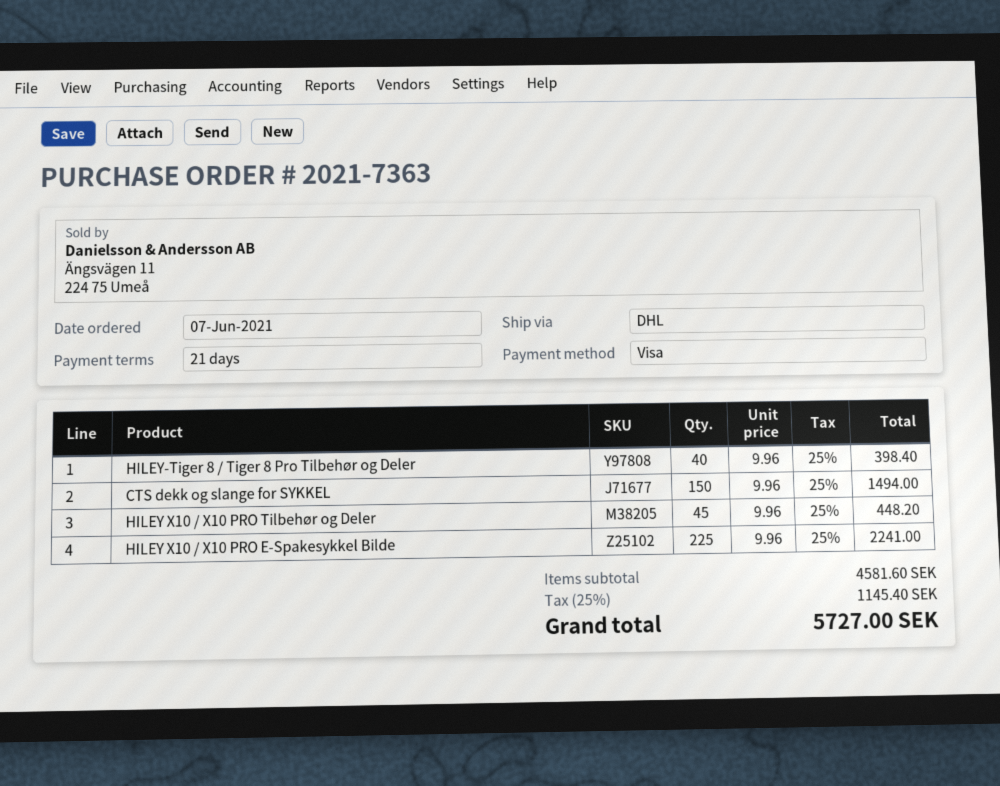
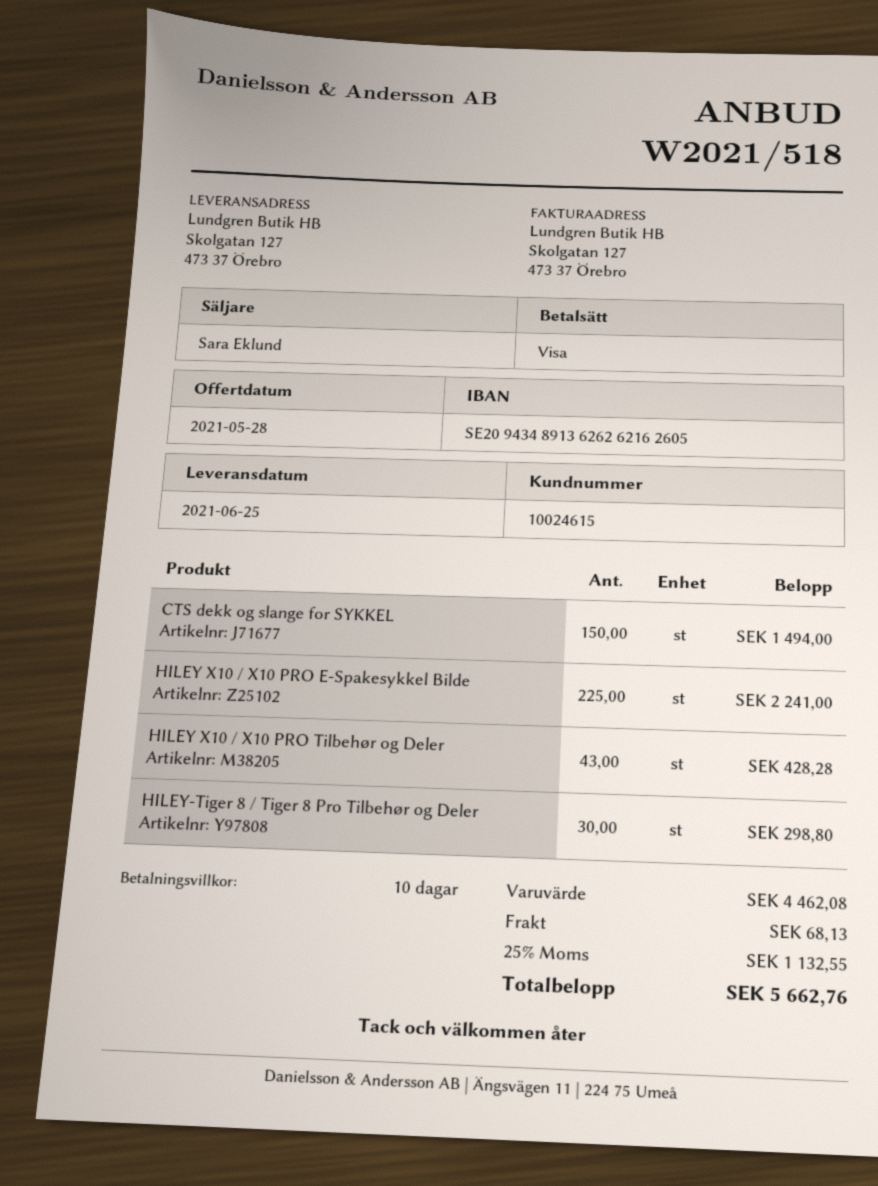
payment terms: 21 days -> 10 days
HILEY-Tiger 8 / Tiger 8 Pro Tilbehør og Deler: 40 for 398.40 -> 30 for 298.80
HILEY X10 / X10 PRO Tilbehør og Deler: 45 for 448.20 -> 43 for 428.28
subtotal: 4581.60 -> 4462.08
shipping: none -> 68.13
tax: 25% = 1145.40 -> 25% = 1132.55
total: 5727.00 -> 5662.76

